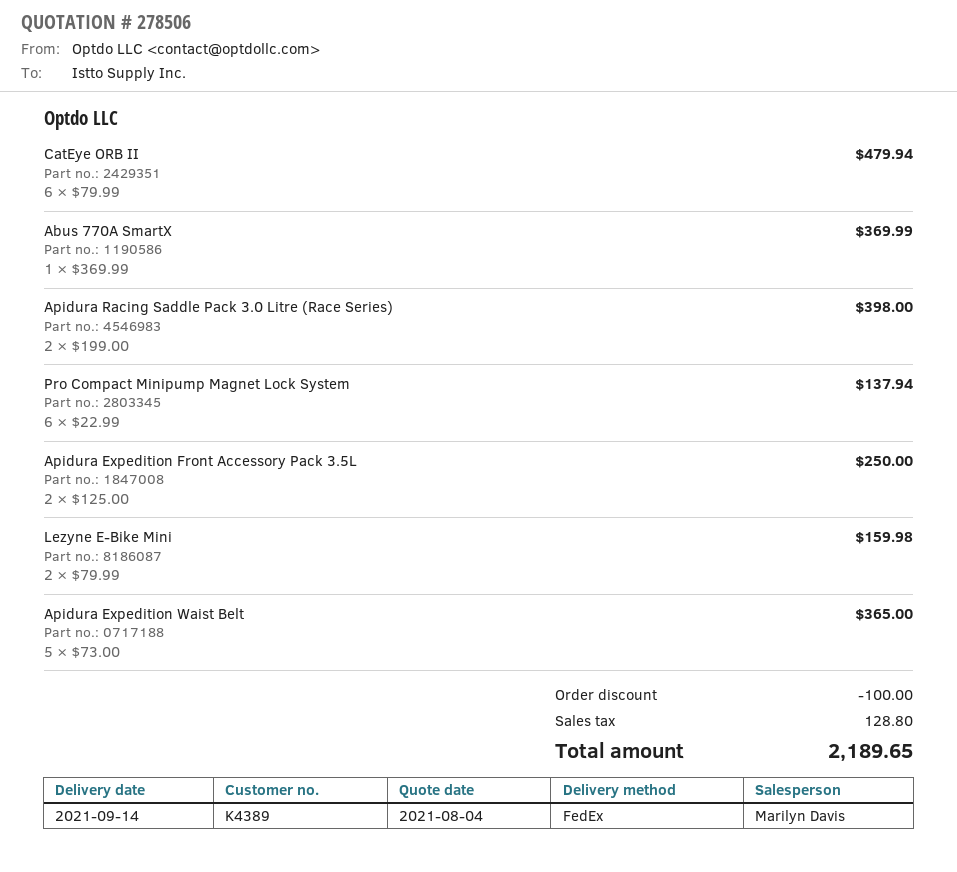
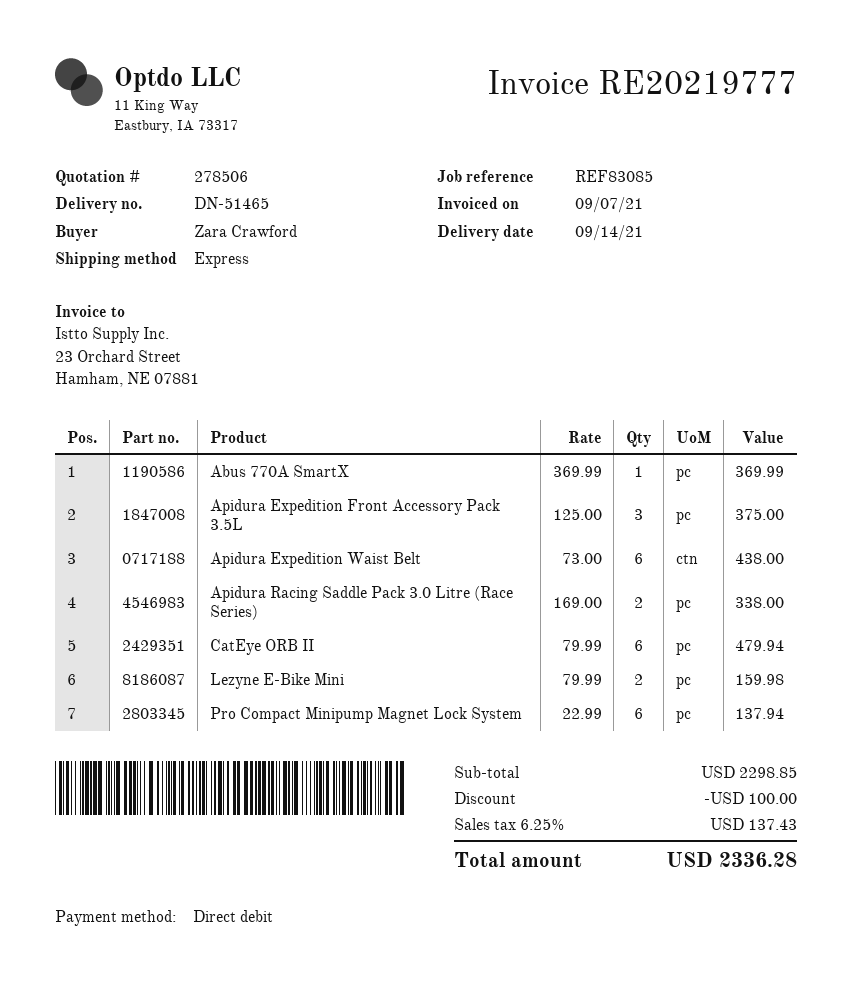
shipping method: FedEx -> express
Apidura Racing Saddle Pack 3.0 Litre (Race Series): 2 x 199.00 = 398.00 -> 2 x 169.00 = 338.00
Apidura Expedition Front Accessory Pack 3.5L: 2 x 125.00 = 250.00 -> 3 x 125.00 = 375.00
Apidura Expedition Waist Belt: 5 x 73.00 = 365.00 -> 6 x 73.00 = 438.00
tax: 128.80 -> 137.43
total: 2189.65 -> 2336.28

